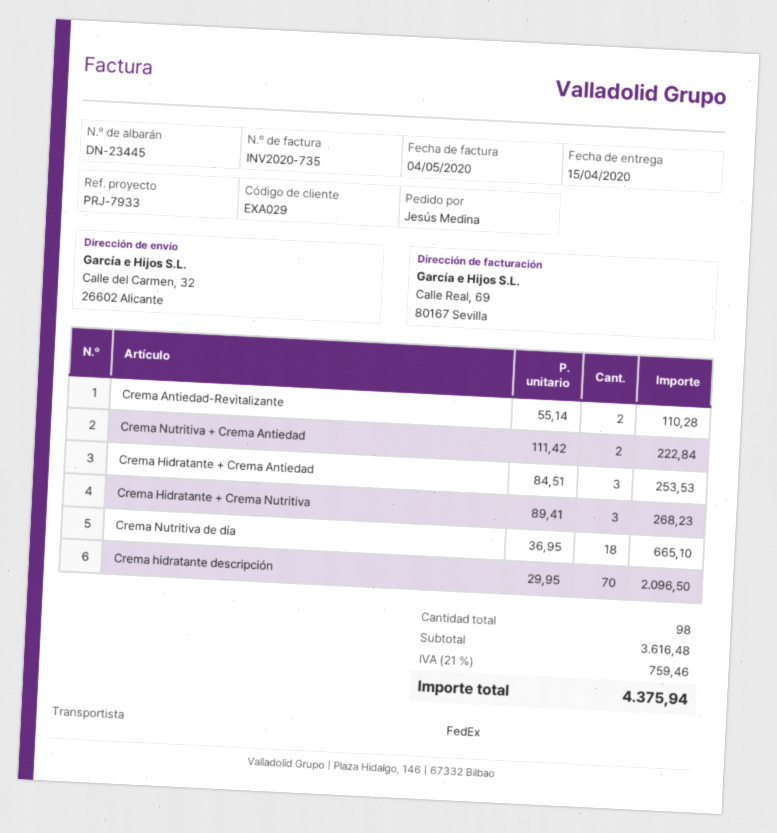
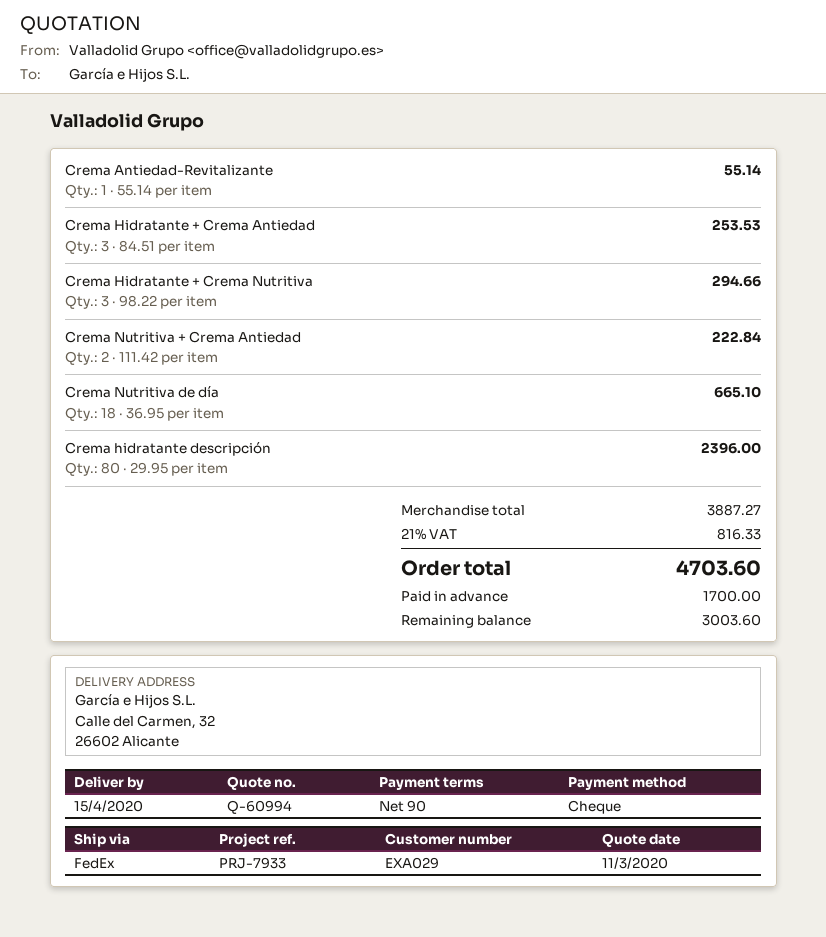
Crema Antiedad-Revitalizante: 2 x 55.14 = 110.28 -> 1 x 55.14 = 55.14
Crema Hidratante + Crema Nutritiva: 3 x 89.41 = 268.23 -> 3 x 98.22 = 294.66
Crema hidratante descripción: 70 x 29.95 = 2096.50 -> 80 x 29.95 = 2396.00
subtotal: 3616.48 -> 3887.27
tax: 21% = 759.46 -> 21% = 816.33
total: 4375.94 -> 4703.60

